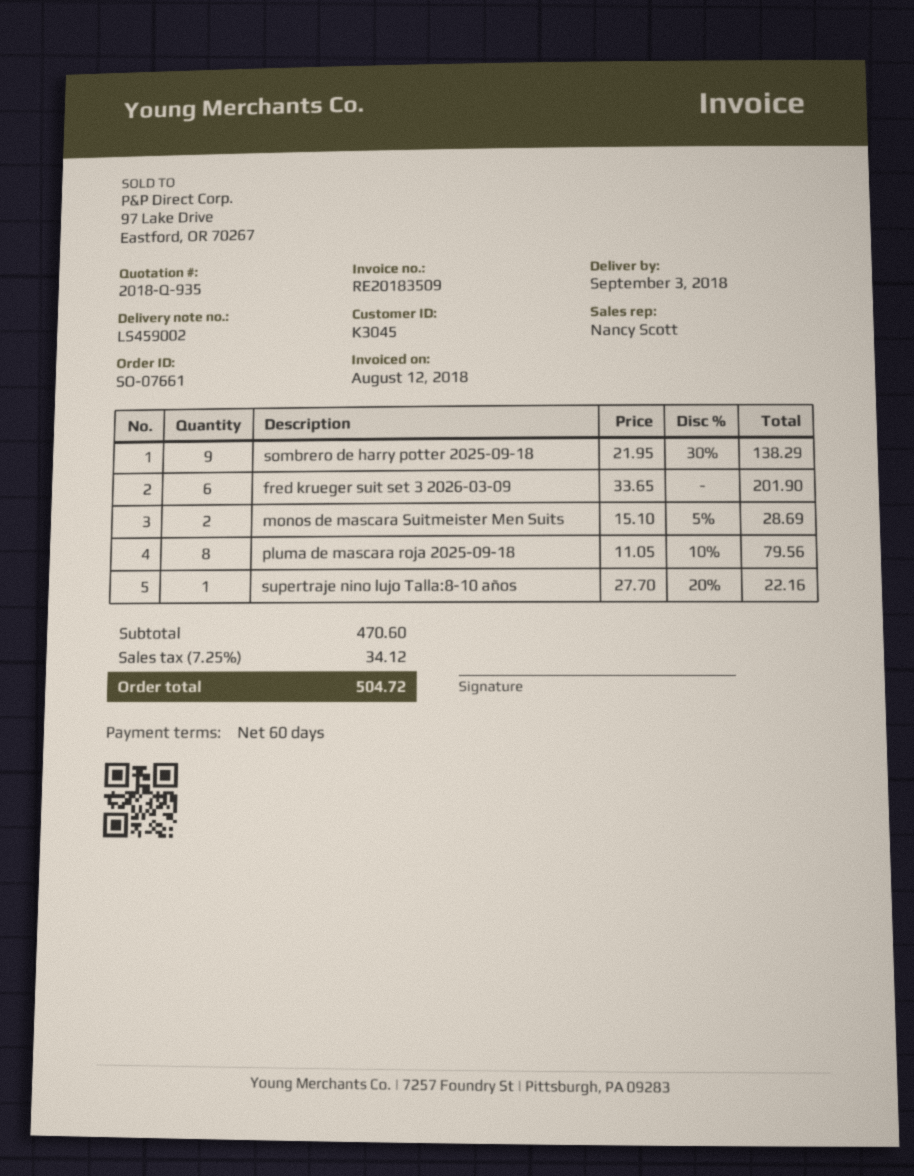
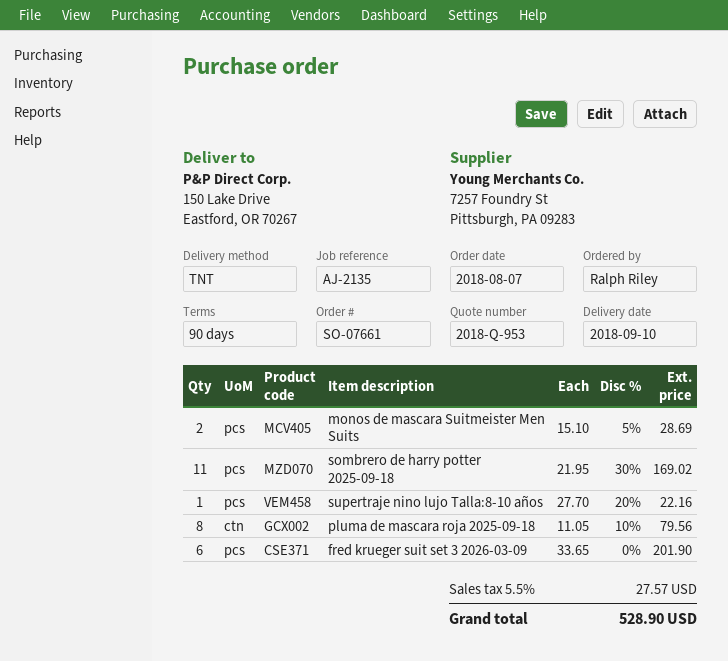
quote number: 2018-Q-935 -> 2018-Q-953
delivery date: 2018-09-03 -> 2018-09-10
payment terms: 60 days -> 90 days
sombrero de harry potter 2025-09-18: 9 x 21.95 - 30% = 138.29 -> 11 x 21.95 - 30% = 169.02
tax: 7.25% = 34.12 -> 5.5% = 27.57
total: 504.72 -> 528.90

